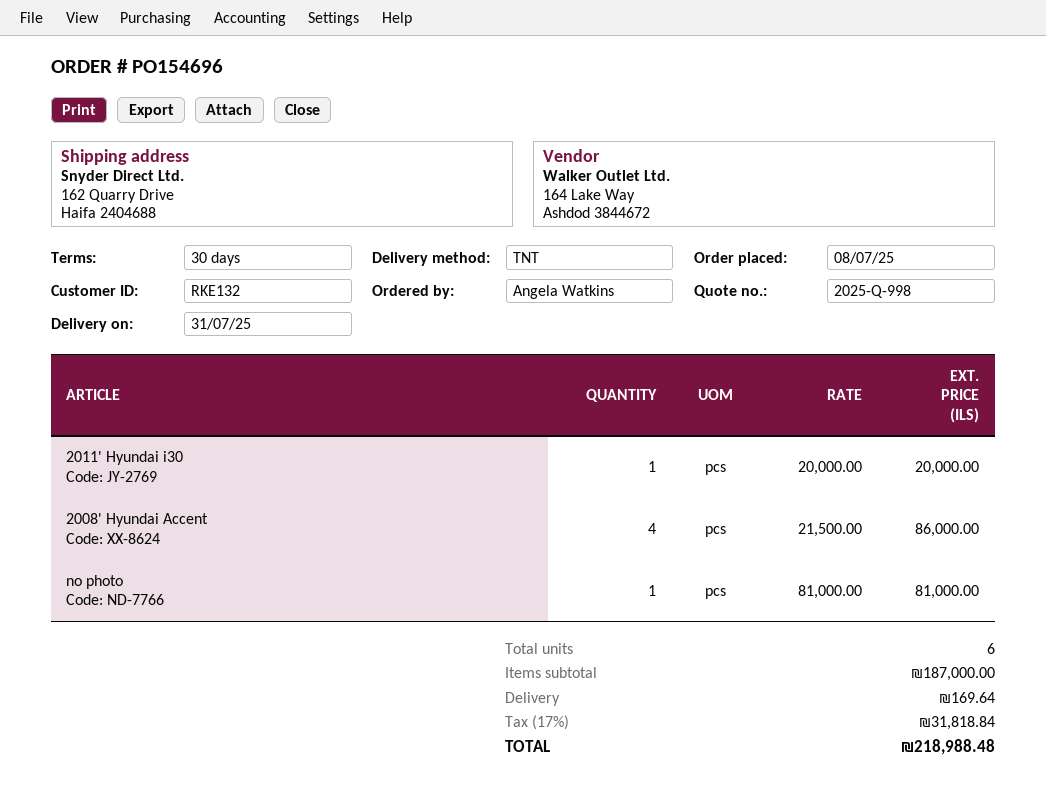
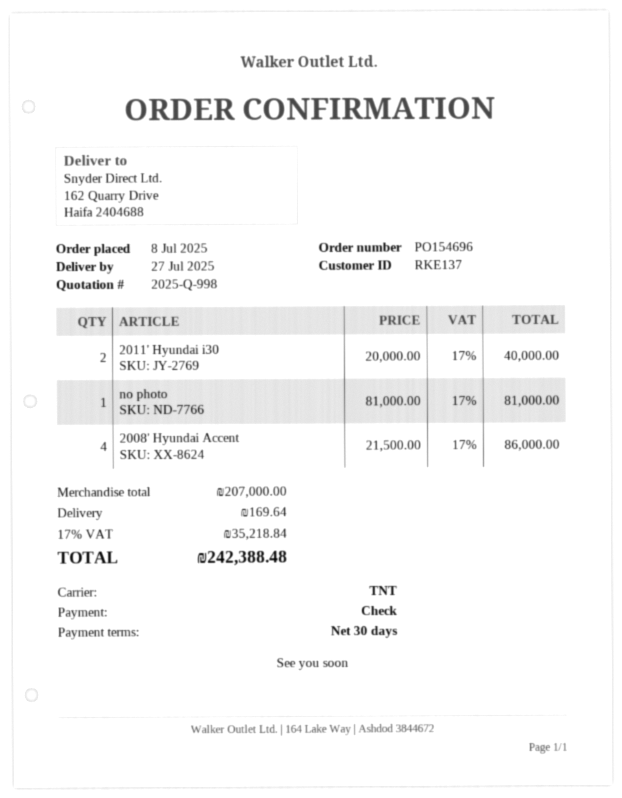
delivery date: 2025-07-31 -> 2025-07-27
customer number: RKE132 -> RKE137
2011' Hyundai i30: 1 x 20000.00 = 20000.00 -> 2 x 20000.00 = 40000.00
subtotal: 187000.00 -> 207000.00
tax: 17% = 31818.84 -> 17% = 35218.84
total: 218988.48 -> 242388.48

